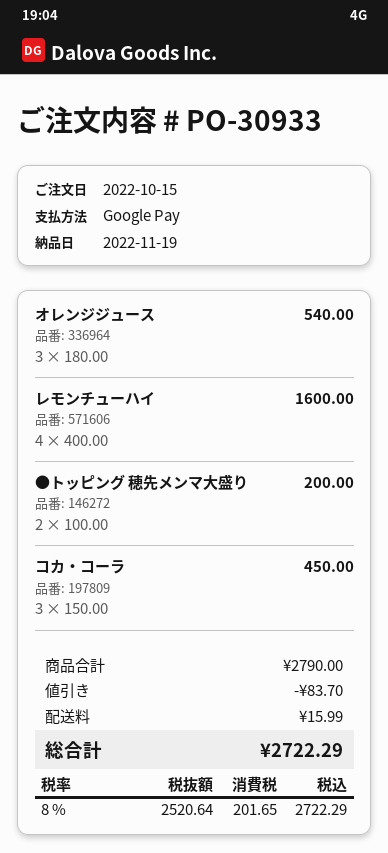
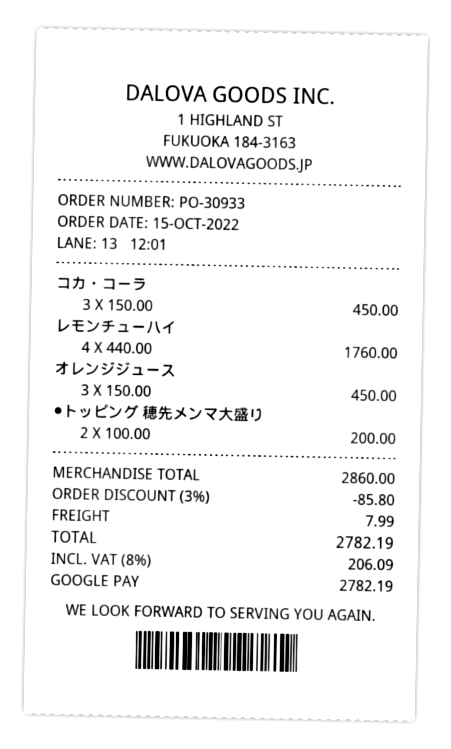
オレンジジュース: 3 x 180.00 = 540.00 -> 3 x 150.00 = 450.00
レモンチューハイ: 4 x 400.00 = 1600.00 -> 4 x 440.00 = 1760.00
subtotal: 2790.00 -> 2860.00
discount: 83.70 -> 85.80
shipping: 15.99 -> 7.99
tax: 8% = 201.65 -> 8% = 206.09
total: 2722.29 -> 2782.19

